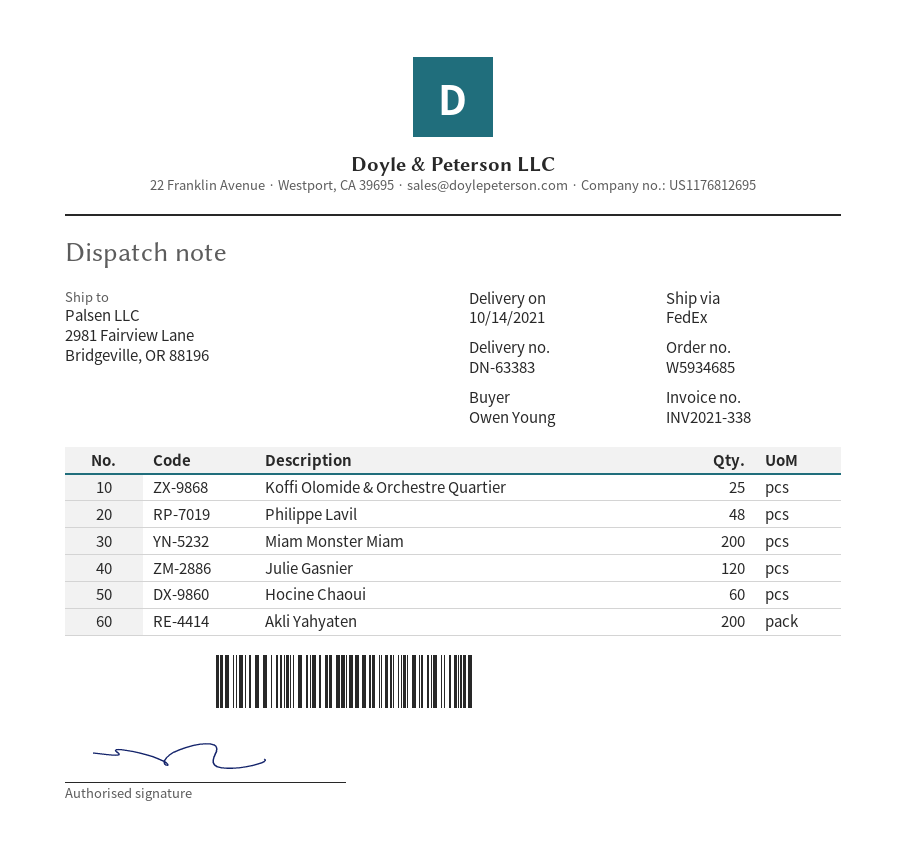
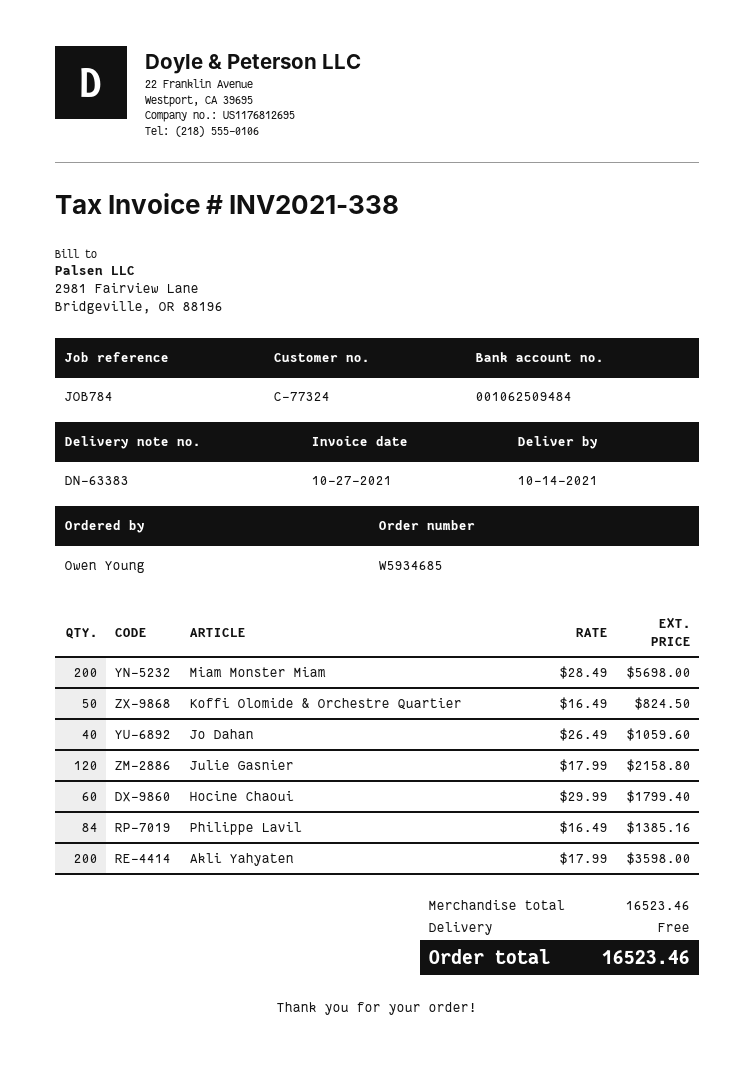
Koffi Olomide & Orchestre Quartier: 25 -> 50
Philippe Lavil: 48 -> 84
Jo Dahan: none -> 40

